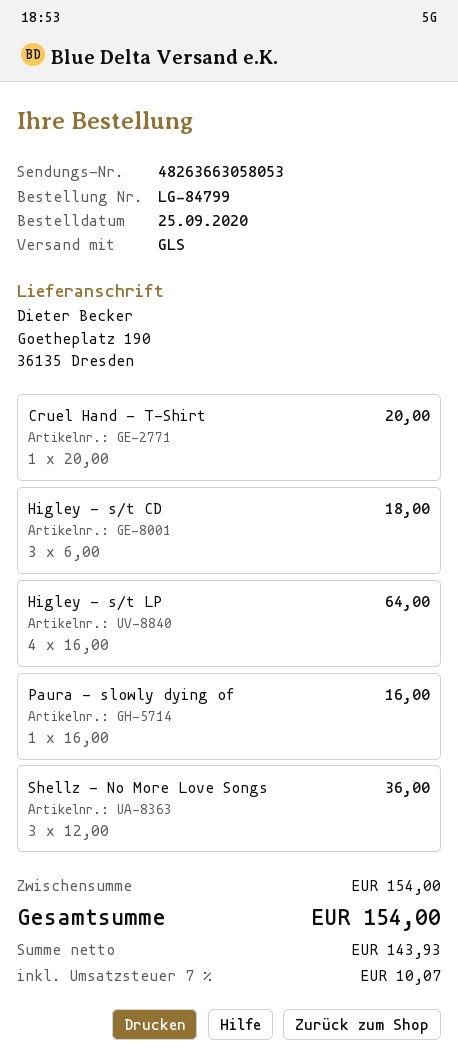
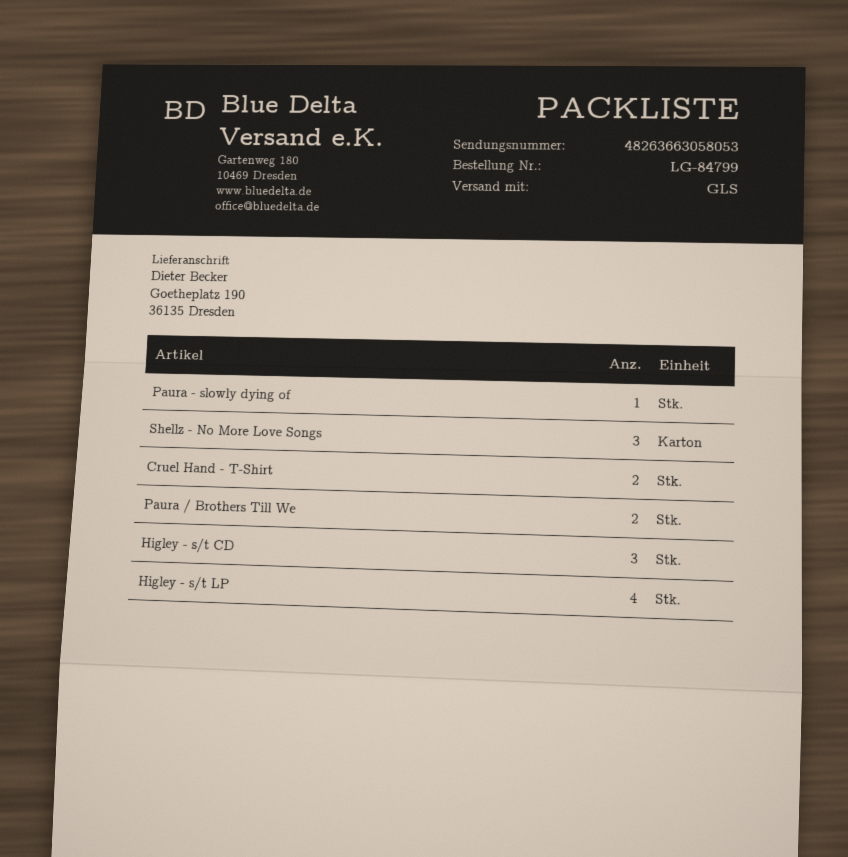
Cruel Hand - T-Shirt: 1 -> 2
Paura / Brothers Till We: none -> 2

